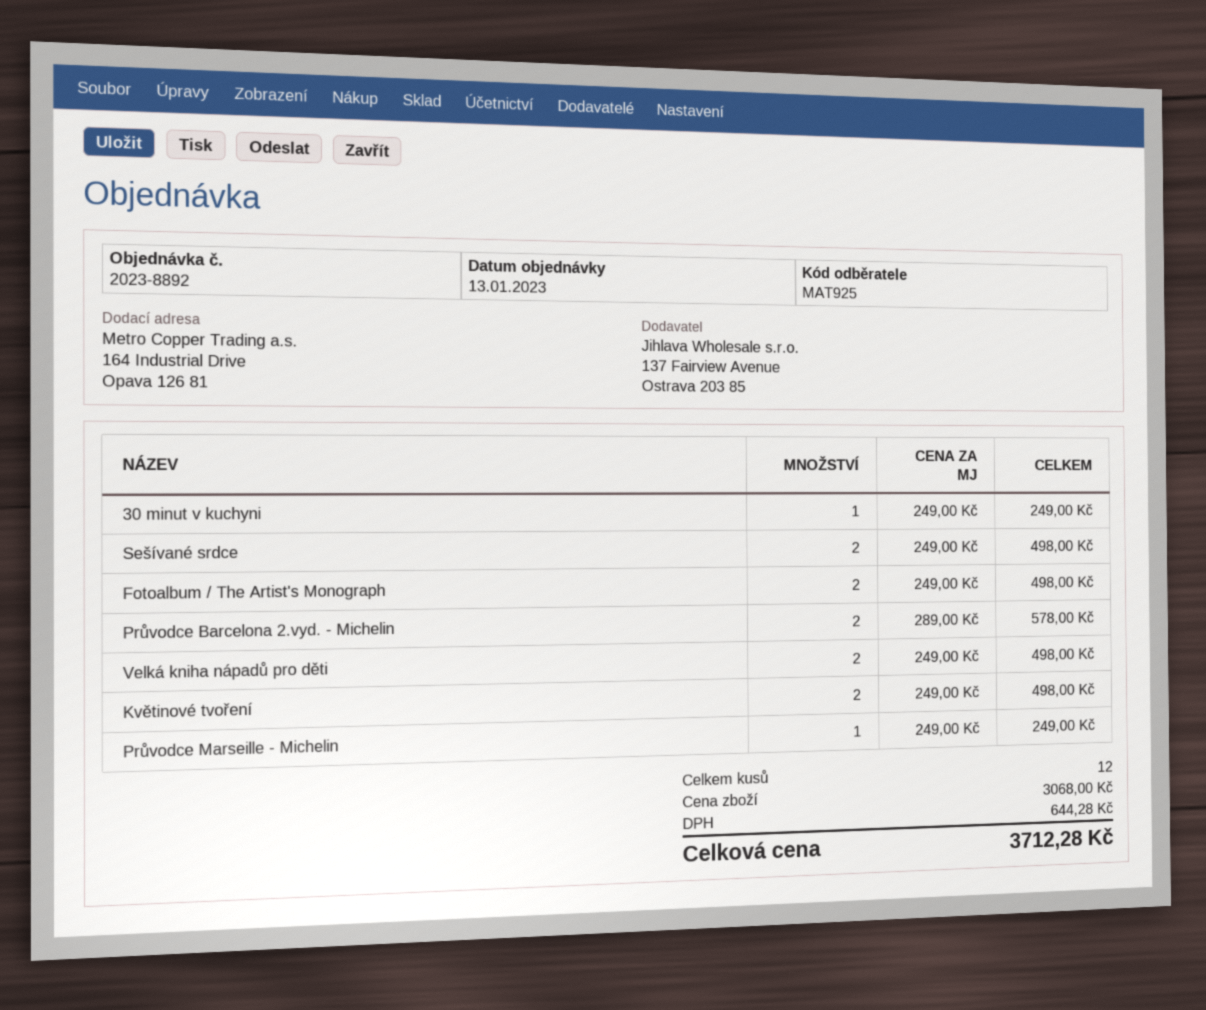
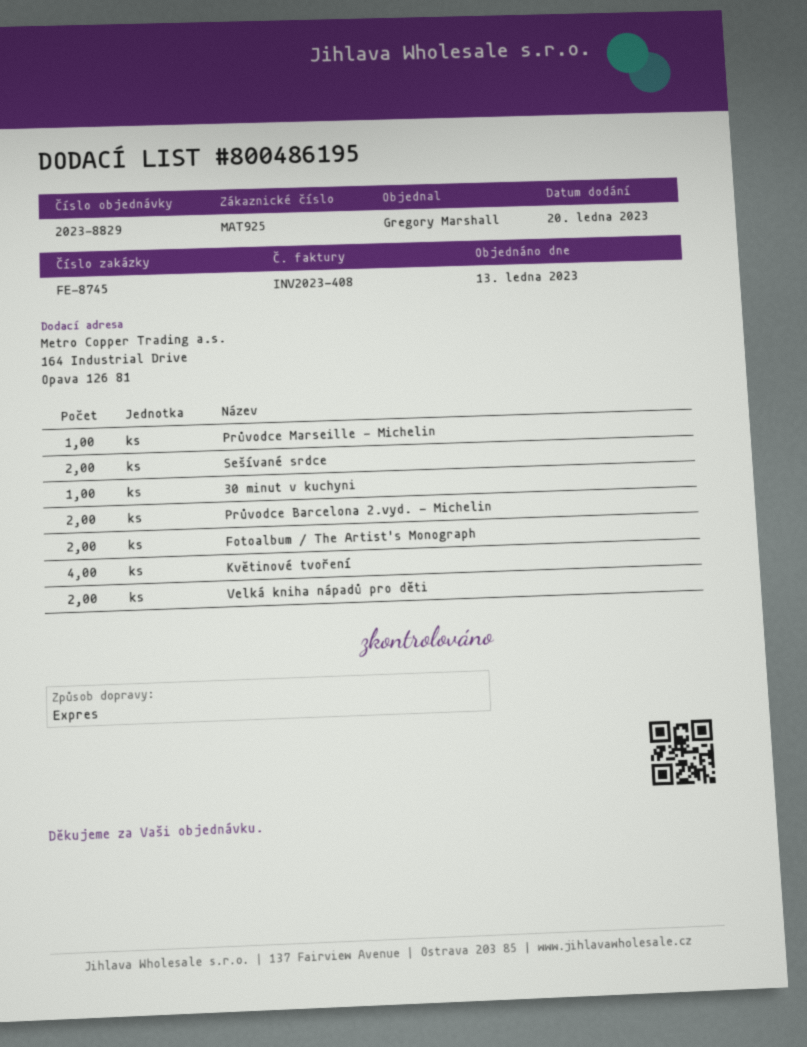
order number: 2023-8892 -> 2023-8829
Květinové tvoření: 2 -> 4

